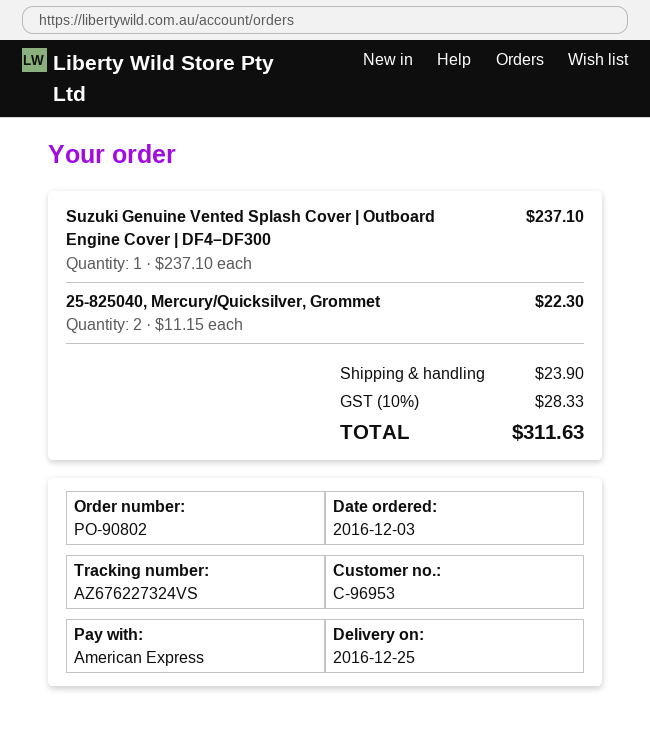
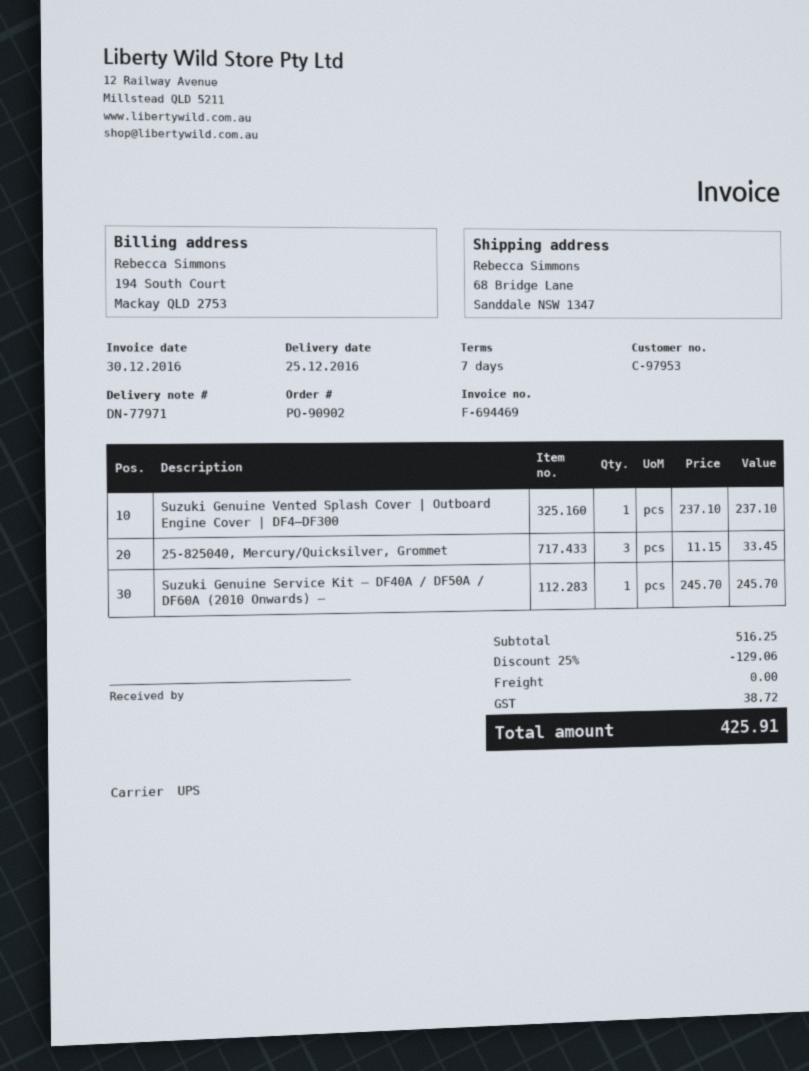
order number: PO-90802 -> PO-90902
customer number: C-96953 -> C-97953
25-825040, Mercury/Quicksilver, Grommet: 2 x 11.15 = 22.30 -> 3 x 11.15 = 33.45
Suzuki Genuine Service Kit – DF40A / DF50A / DF60A (2010 Onwards) –: none -> 1 x 245.70 = 245.70
discount: none -> 25% = 129.06
shipping: 23.90 -> 0.00
tax: 28.33 -> 38.72
total: 311.63 -> 425.91

